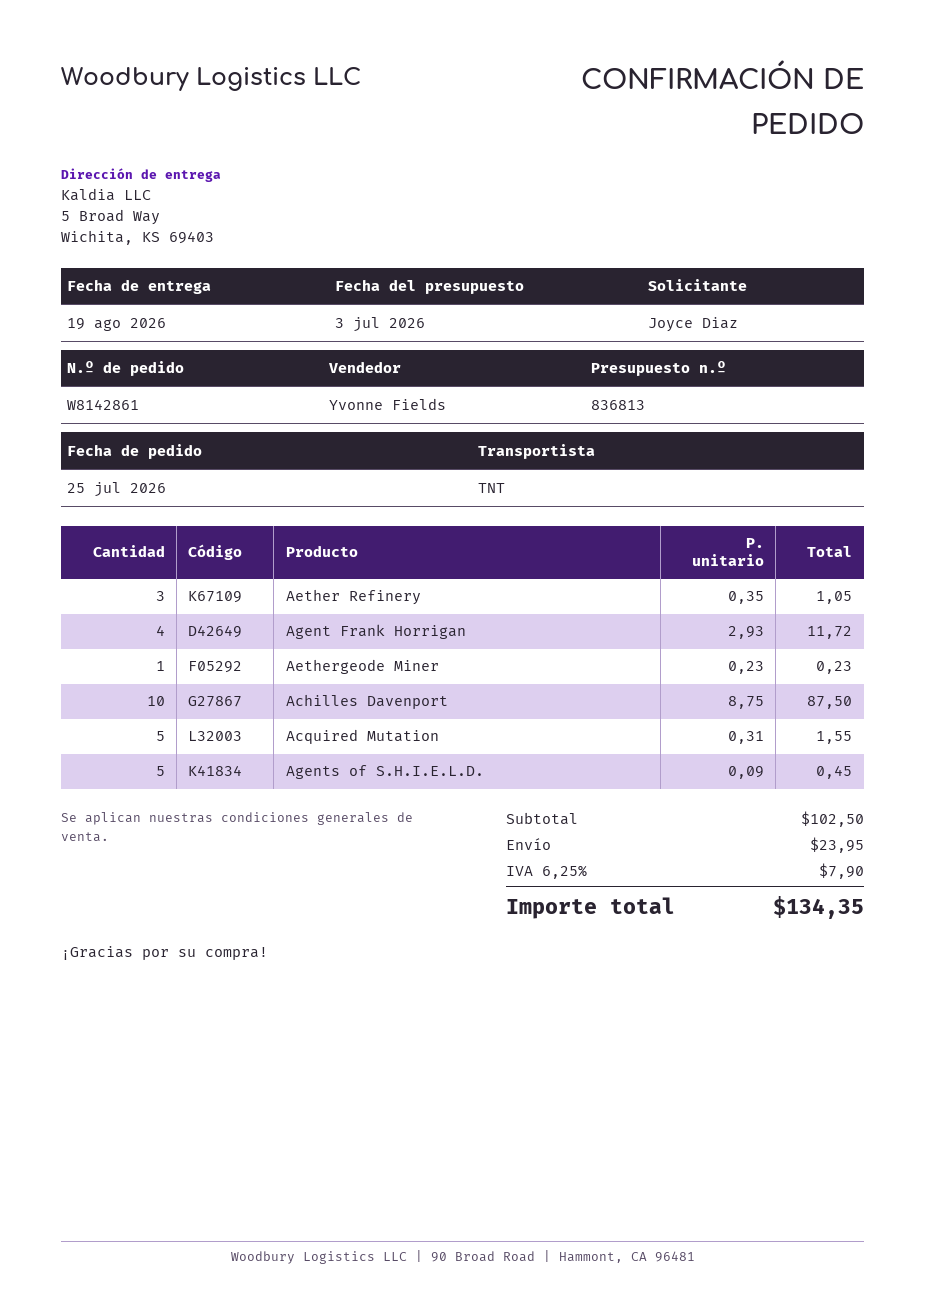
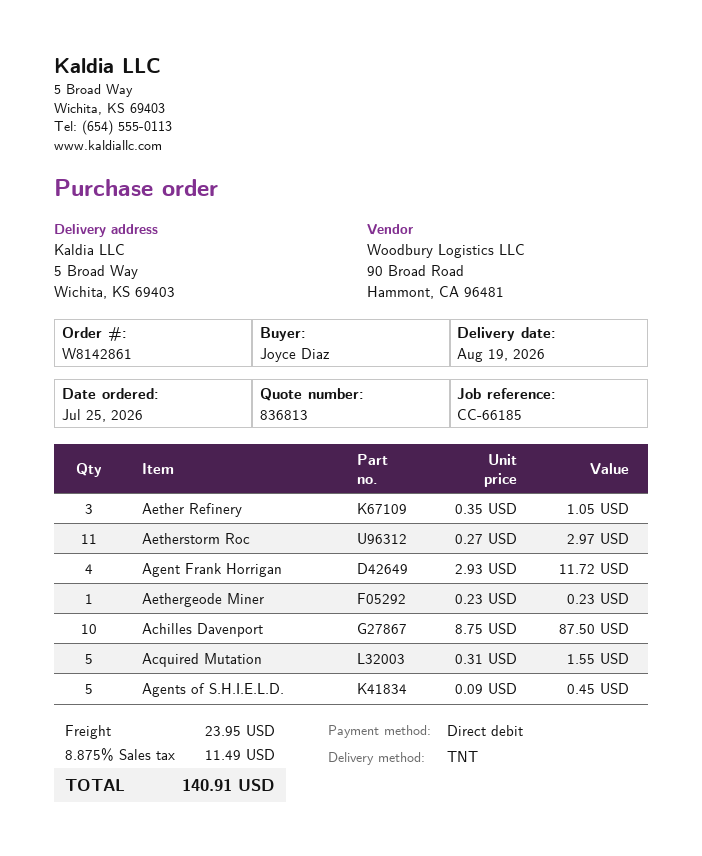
Aetherstorm Roc: none -> 11 x 0.27 = 2.97
tax: 6.25% = 7.90 -> 8.875% = 11.49
total: 134.35 -> 140.91

